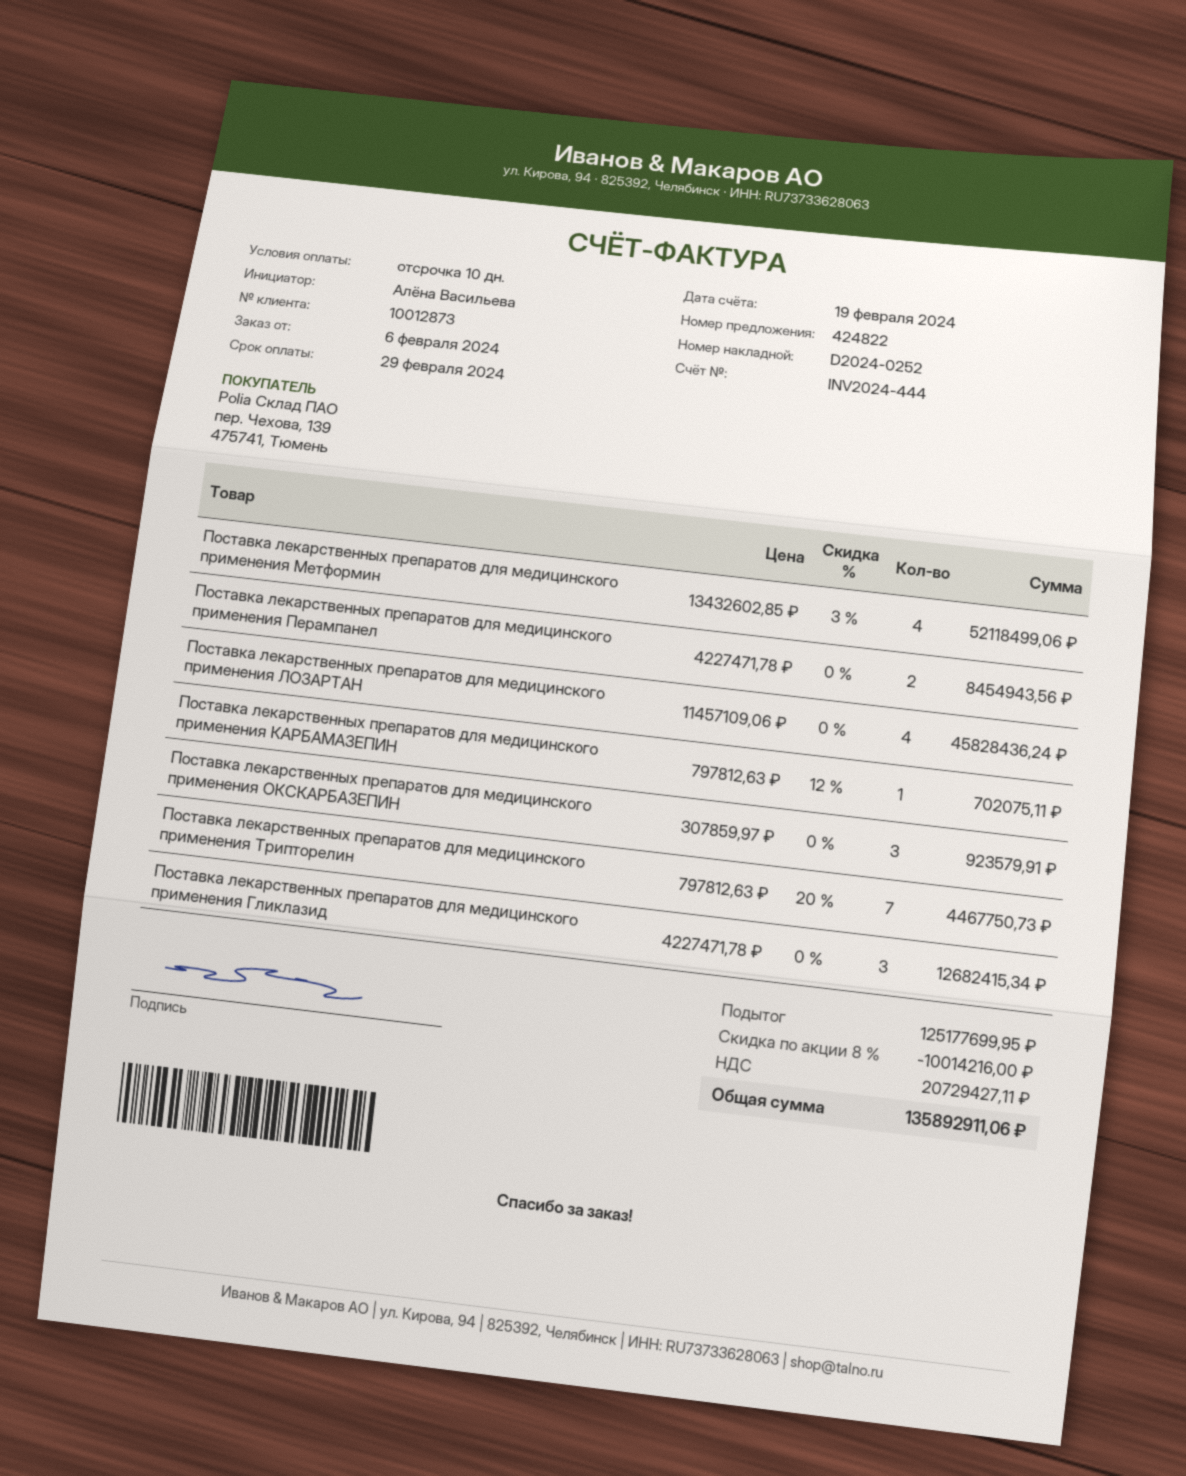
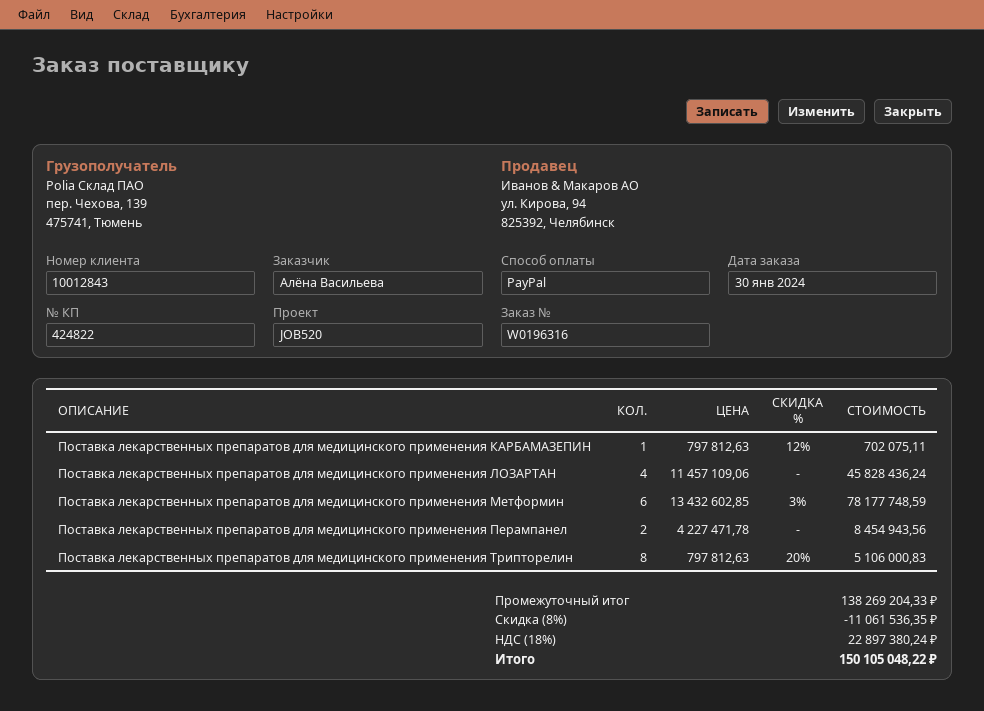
order date: 2024-02-06 -> 2024-01-30
customer number: 10012873 -> 10012843
Поставка лекарственных препаратов для медицинского применения Метформин: 4 x 13432602.85 - 3% = 52118499.06 -> 6 x 13432602.85 - 3% = 78177748.59
Поставка лекарственных препаратов для медицинского применения ОКСКАРБАЗЕПИН: 3 x 307859.97 = 923579.91 -> none
Поставка лекарственных препаратов для медицинского применения Трипторелин: 7 x 797812.63 - 20% = 4467750.73 -> 8 x 797812.63 - 20% = 5106000.83
Поставка лекарственных препаратов для медицинского применения Гликлазид: 3 x 4227471.78 = 12682415.34 -> none
subtotal: 125177699.95 -> 138269204.33
discount: 8% = 10014216.00 -> 8% = 11061536.35
tax: 20729427.11 -> 22897380.24
total: 135892911.06 -> 150105048.22

